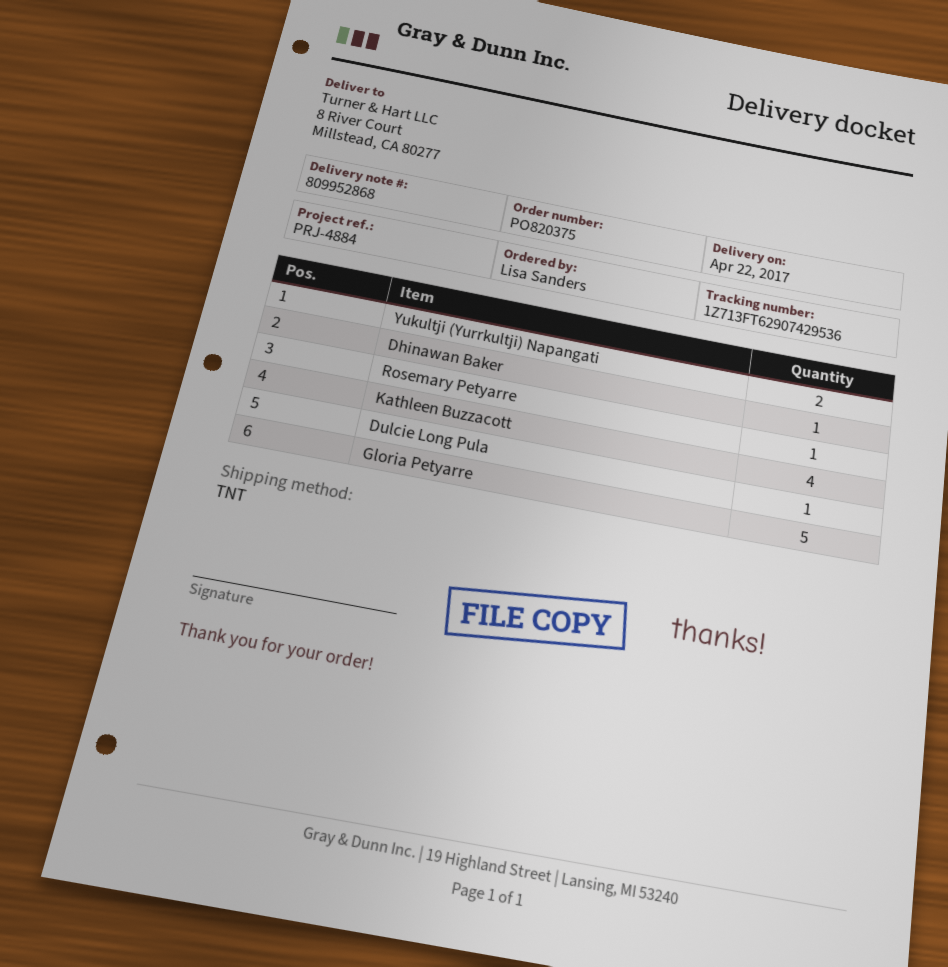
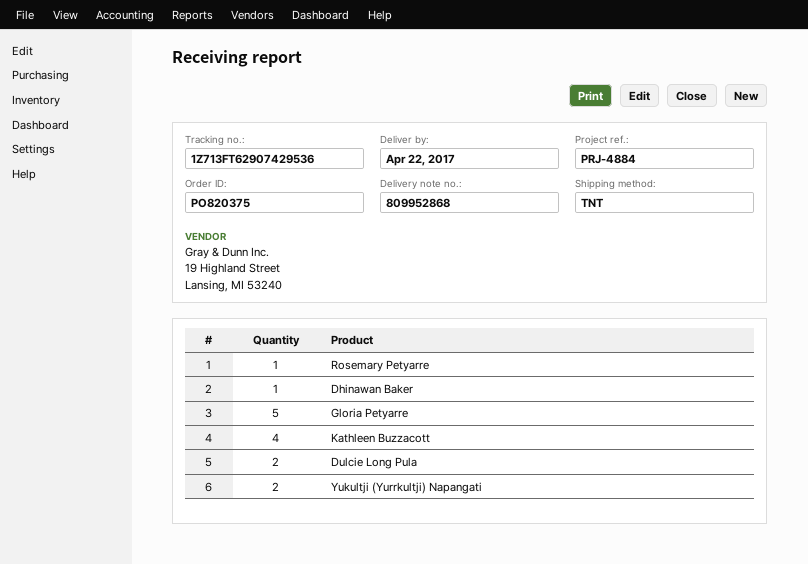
Dulcie Long Pula: 1 -> 2

